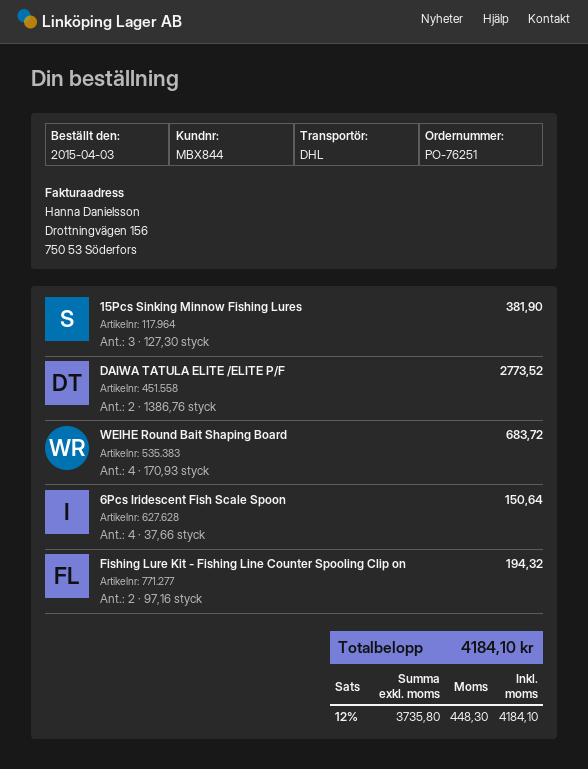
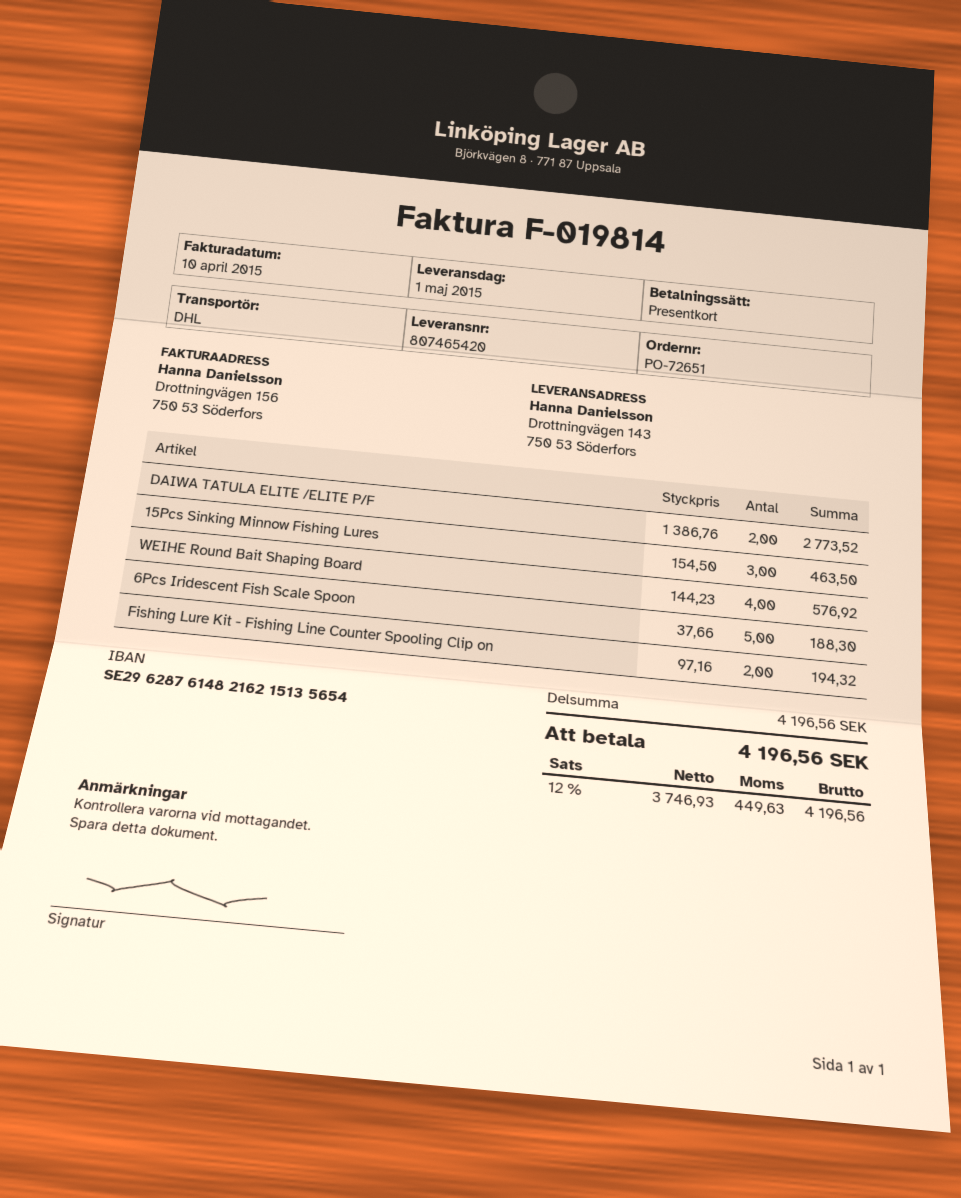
order number: PO-76251 -> PO-72651
15Pcs Sinking Minnow Fishing Lures: 3 x 127.30 = 381.90 -> 3 x 154.50 = 463.50
WEIHE Round Bait Shaping Board: 4 x 170.93 = 683.72 -> 4 x 144.23 = 576.92
6Pcs Iridescent Fish Scale Spoon: 4 x 37.66 = 150.64 -> 5 x 37.66 = 188.30
net: 3735.80 -> 3746.93
tax: 12% = 448.30 -> 12% = 449.63
total: 4184.10 -> 4196.56

